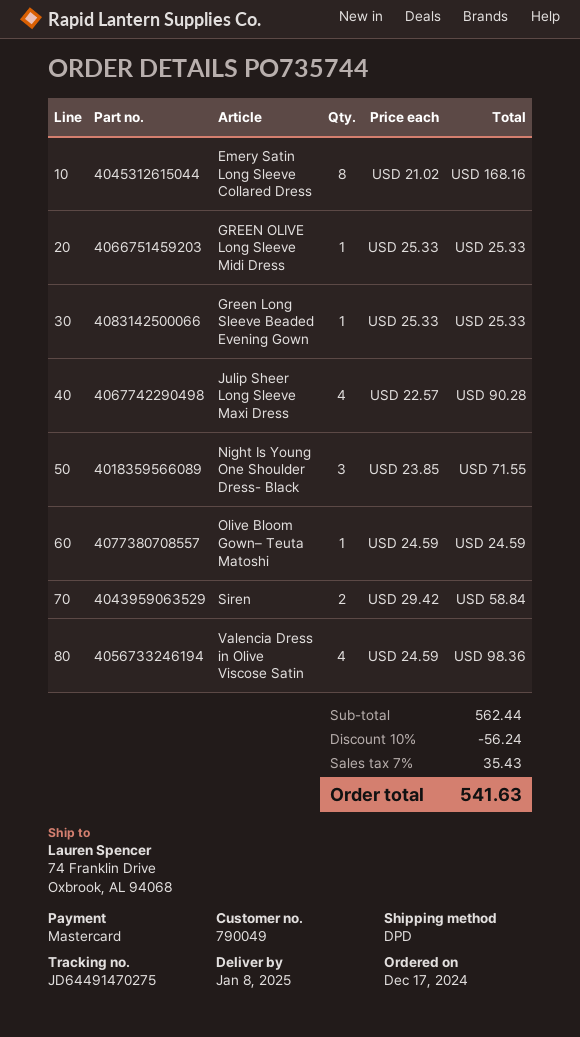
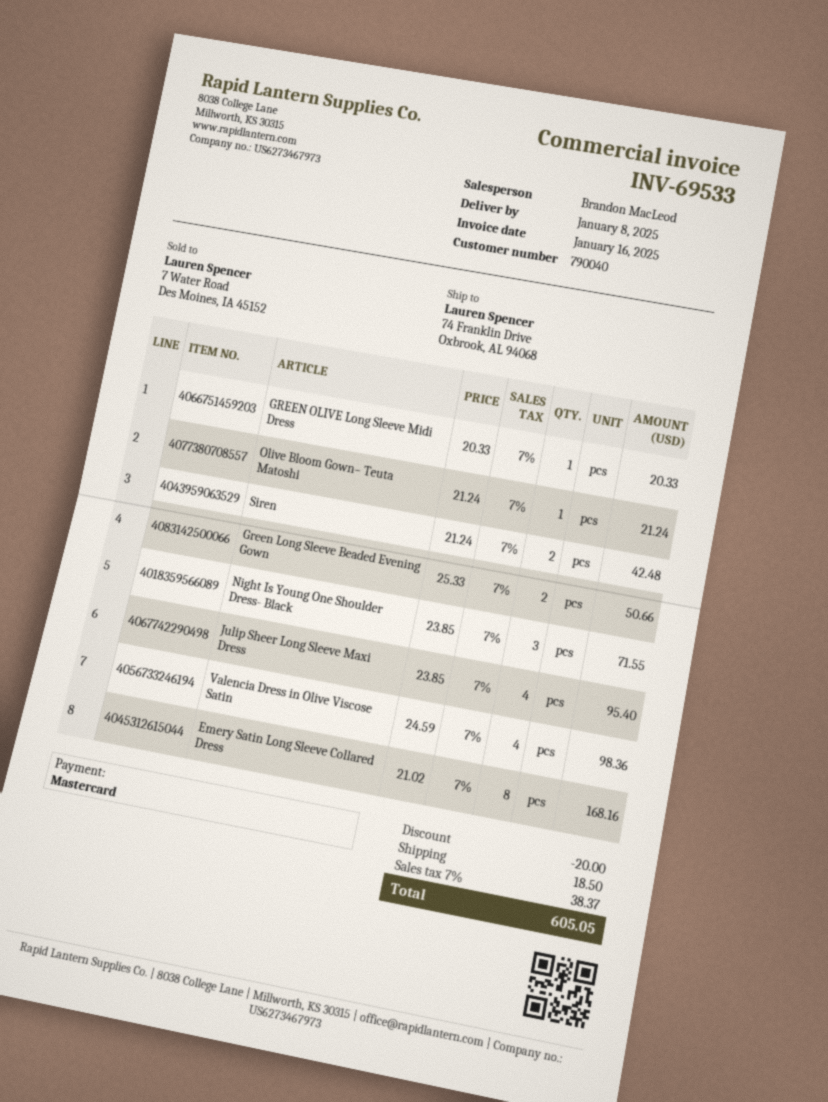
customer number: 790049 -> 790040
GREEN OLIVE Long Sleeve Midi Dress: 1 x 25.33 = 25.33 -> 1 x 20.33 = 20.33
Green Long Sleeve Beaded Evening Gown: 1 x 25.33 = 25.33 -> 2 x 25.33 = 50.66
Julip Sheer Long Sleeve Maxi Dress: 4 x 22.57 = 90.28 -> 4 x 23.85 = 95.40
Olive Bloom Gown– Teuta Matoshi: 1 x 24.59 = 24.59 -> 1 x 21.24 = 21.24
Siren: 2 x 29.42 = 58.84 -> 2 x 21.24 = 42.48
discount: 56.24 -> 20.00
shipping: none -> 18.50
tax: 7% = 35.43 -> 7% = 38.37
total: 541.63 -> 605.05

